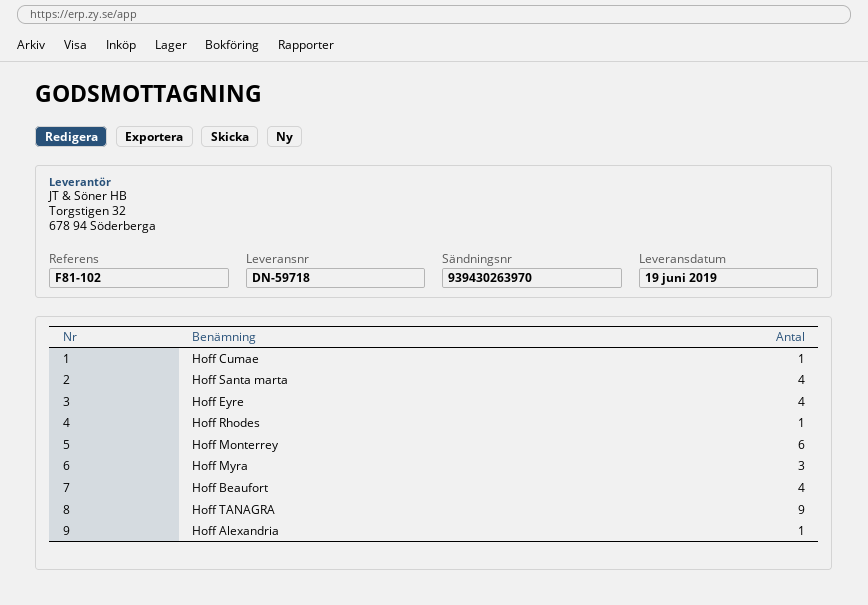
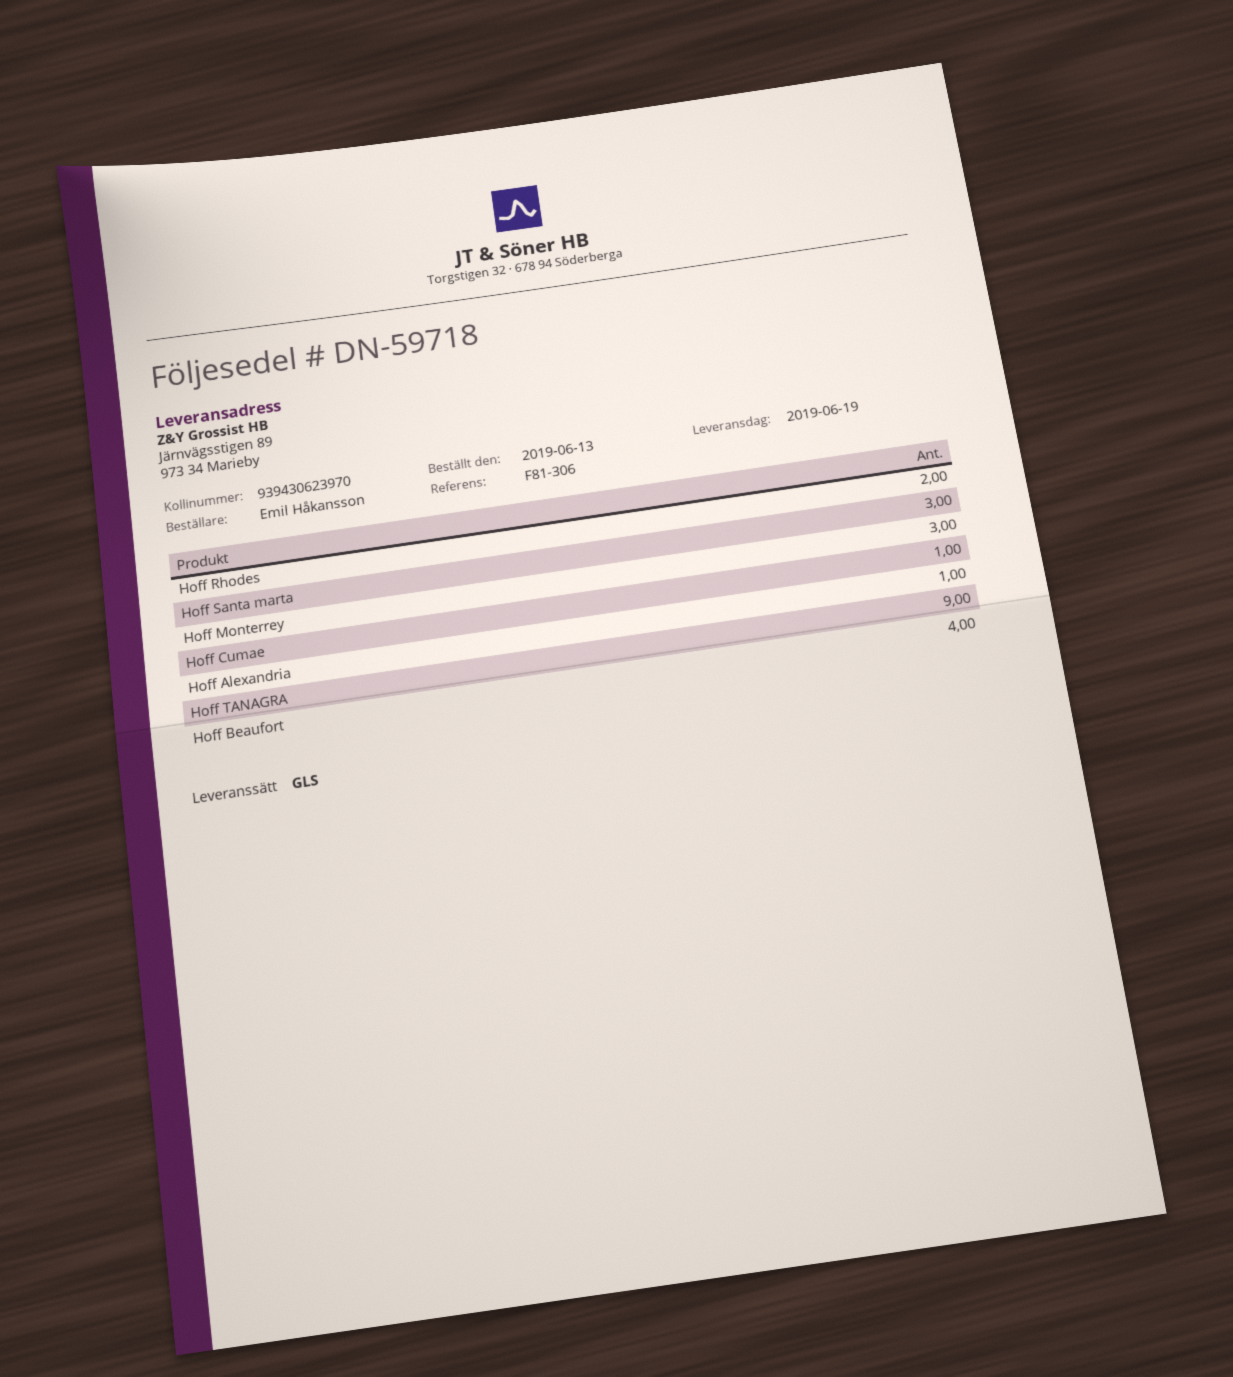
reference: F81-102 -> F81-306
tracking number: 939430263970 -> 939430623970
Hoff Santa marta: 4 -> 3
Hoff Eyre: 4 -> none
Hoff Rhodes: 1 -> 2
Hoff Monterrey: 6 -> 3
Hoff Myra: 3 -> none

